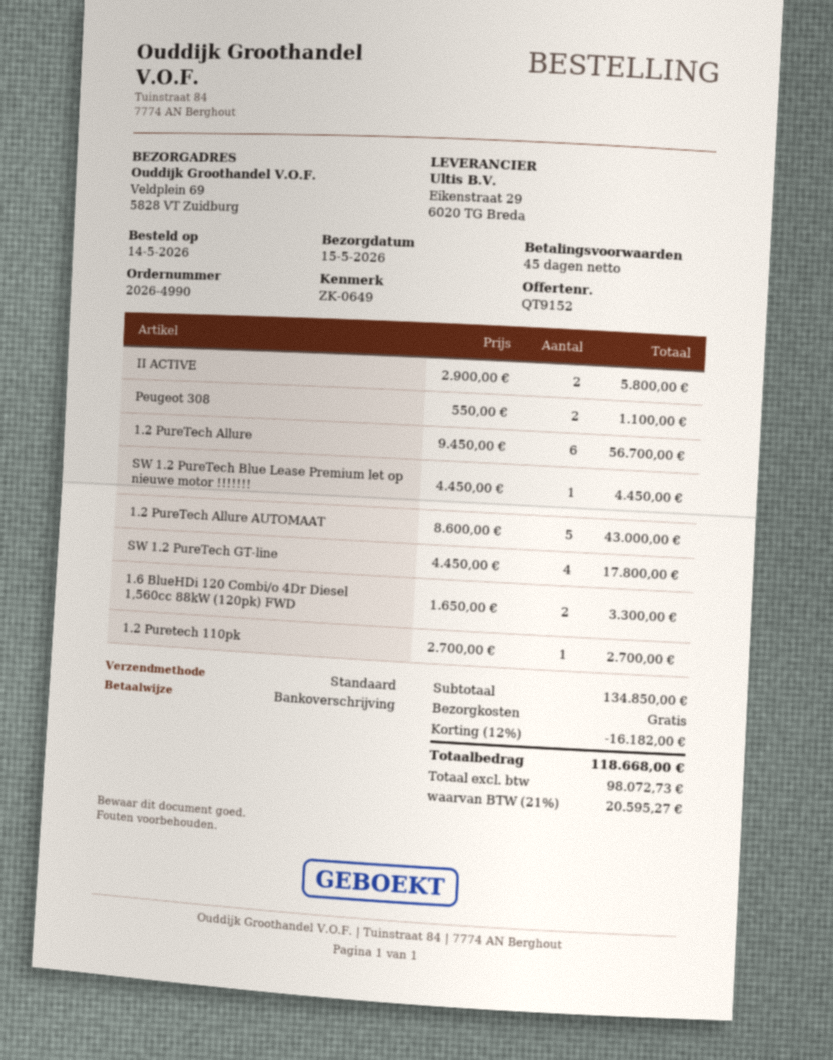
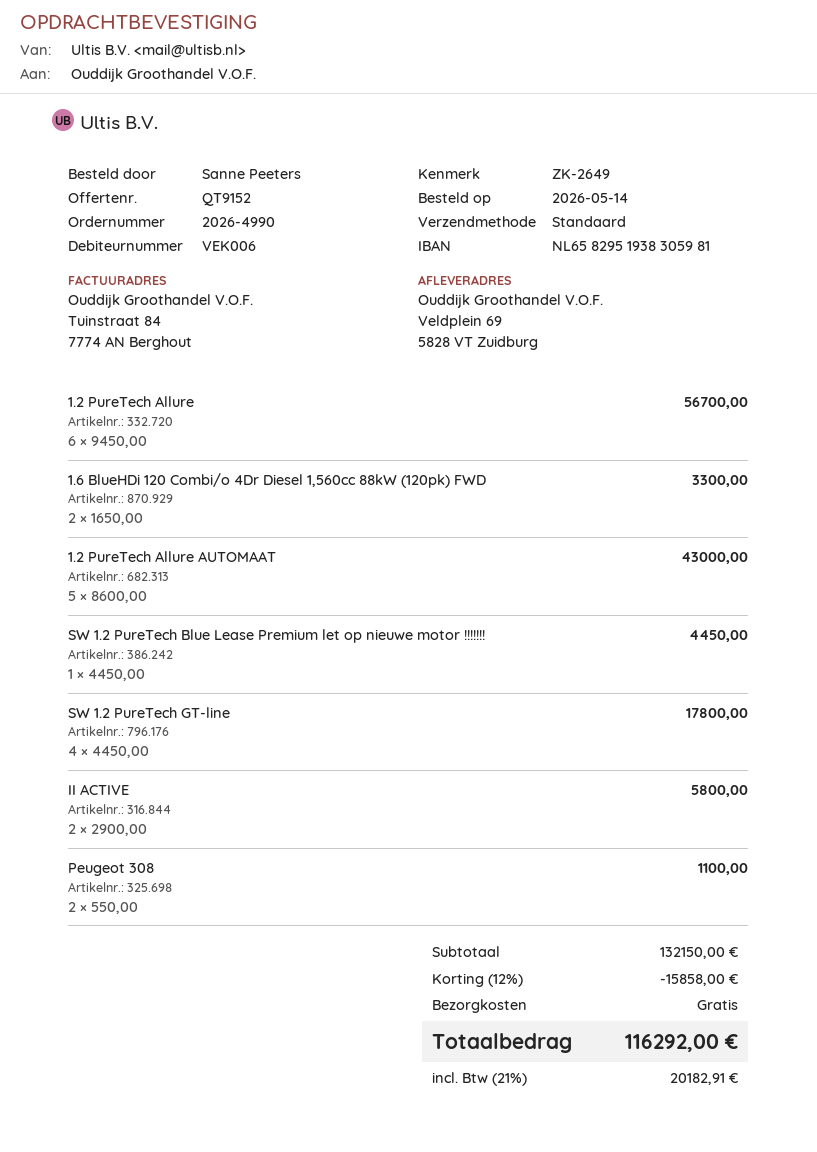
reference: ZK-0649 -> ZK-2649
1.2 Puretech 110pk: 1 x 2700.00 = 2700.00 -> none
subtotal: 134850.00 -> 132150.00
discount: 12% = 16182.00 -> 12% = 15858.00
tax: 21% = 20595.27 -> 21% = 20182.91
total: 118668.00 -> 116292.00

